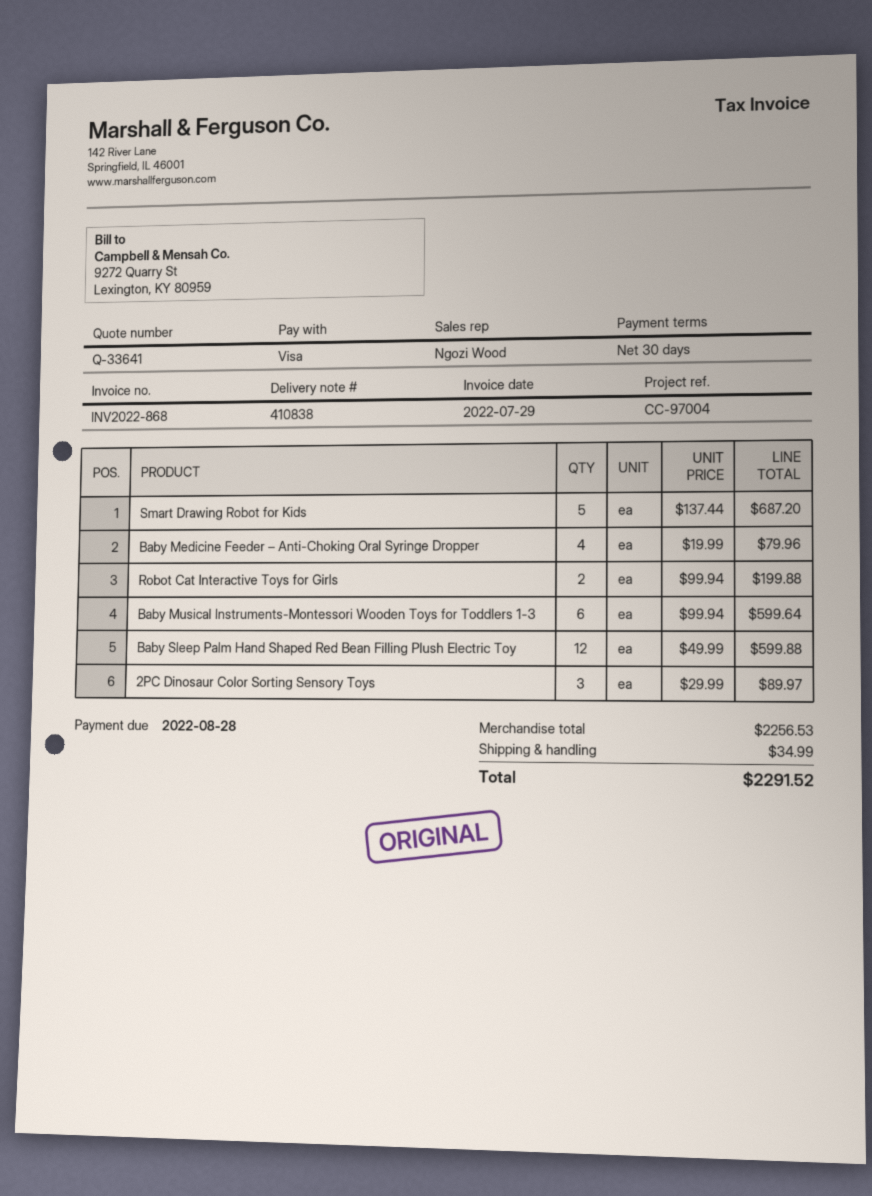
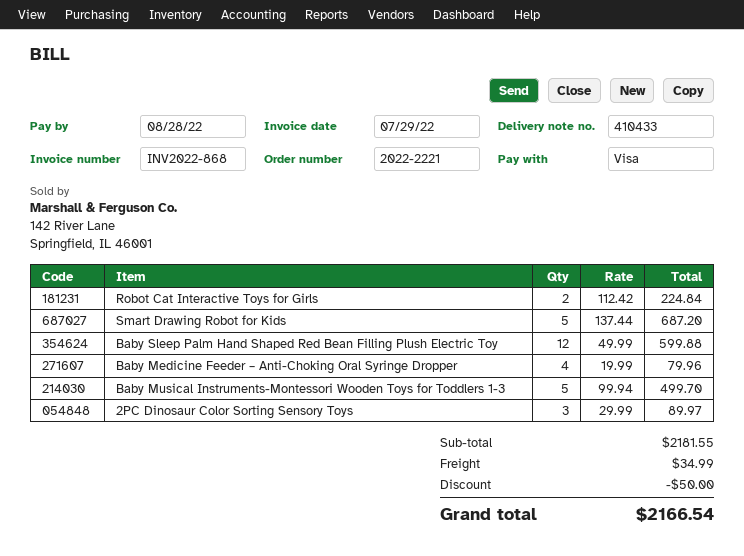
delivery note number: 410838 -> 410433
Robot Cat Interactive Toys for Girls: 2 x 99.94 = 199.88 -> 2 x 112.42 = 224.84
Baby Musical Instruments-Montessori Wooden Toys for Toddlers 1-3: 6 x 99.94 = 599.64 -> 5 x 99.94 = 499.70
subtotal: 2256.53 -> 2181.55
discount: none -> 50.00
total: 2291.52 -> 2166.54

